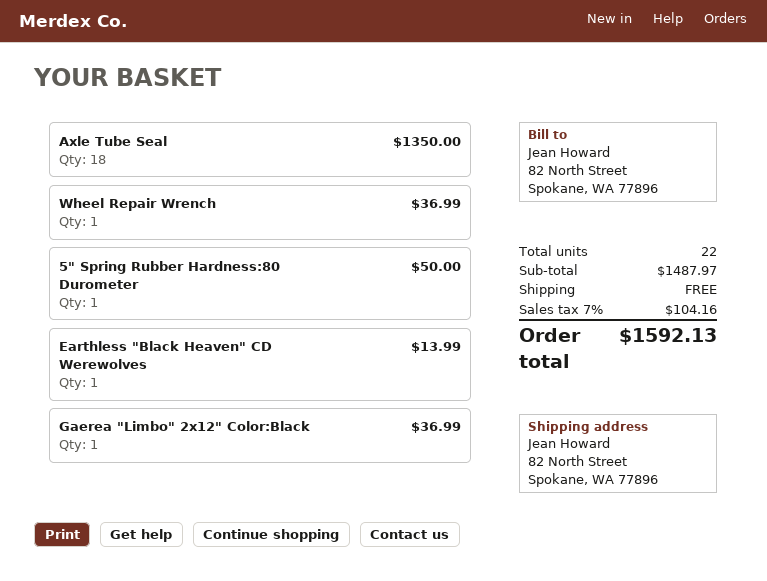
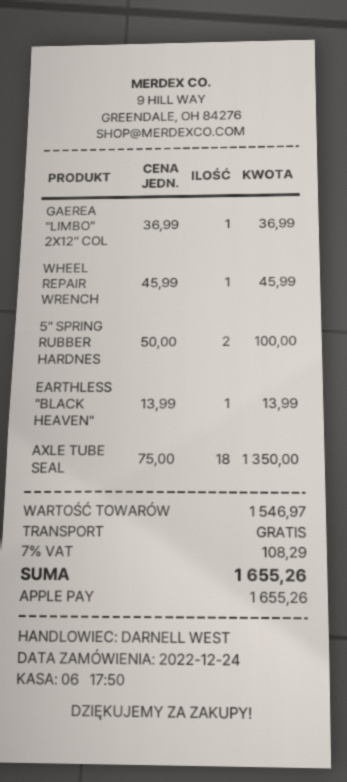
Wheel Repair Wrench: 1 for 36.99 -> 1 for 45.99
5" Spring Rubber Hardness:80 Durometer: 1 for 50.00 -> 2 for 100.00
subtotal: 1487.97 -> 1546.97
tax: 7% = 104.16 -> 7% = 108.29
total: 1592.13 -> 1655.26

